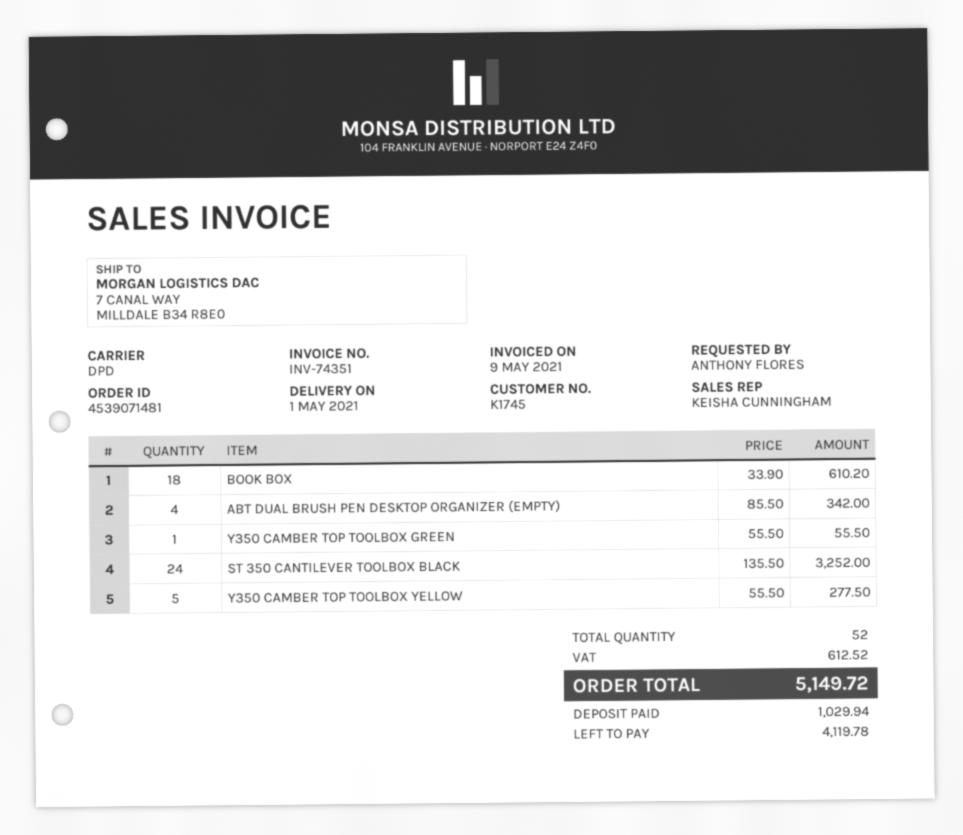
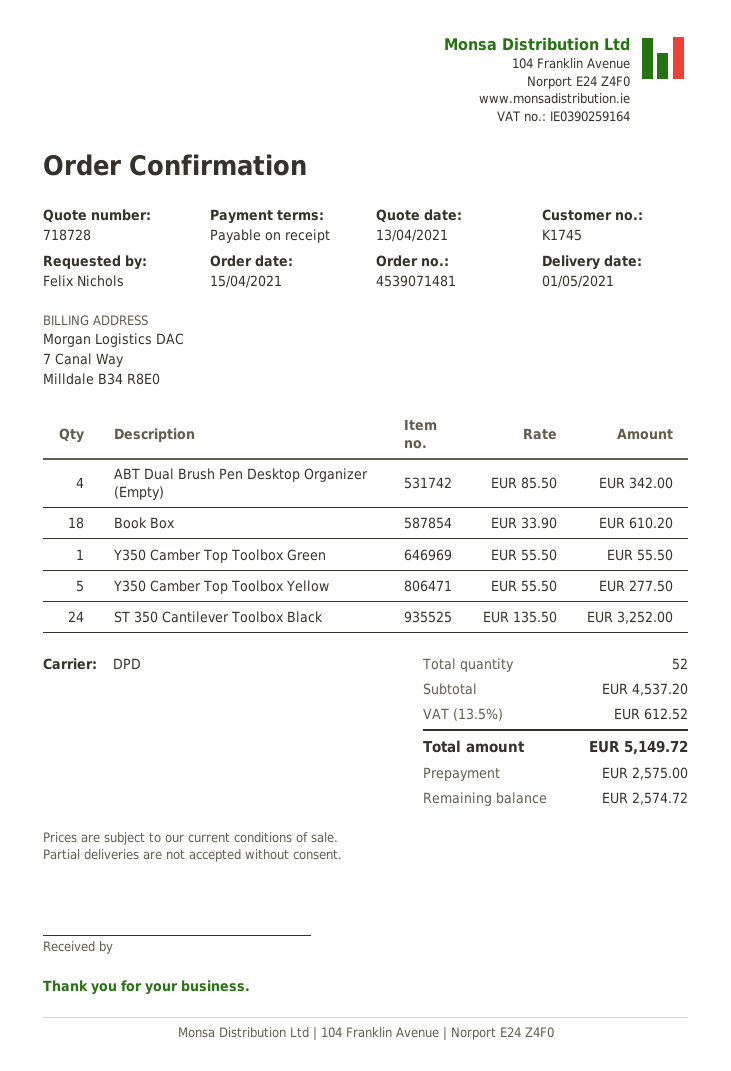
ordered by: ANTHONY FLORES -> Felix Nichols
deposit: 1029.94 -> 2575.00
balance: 4119.78 -> 2574.72

